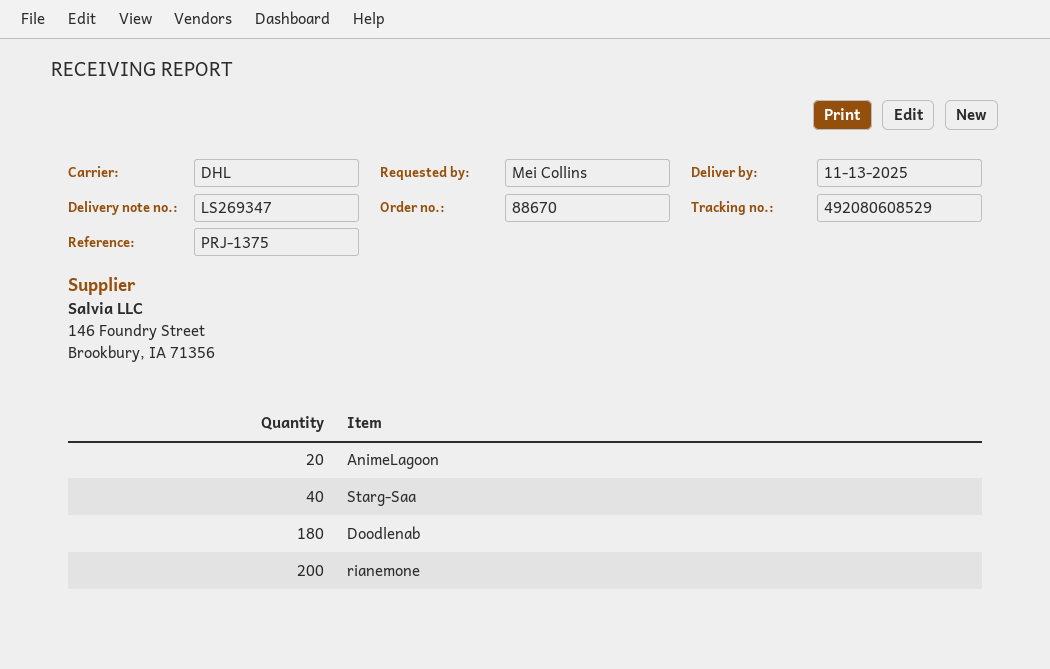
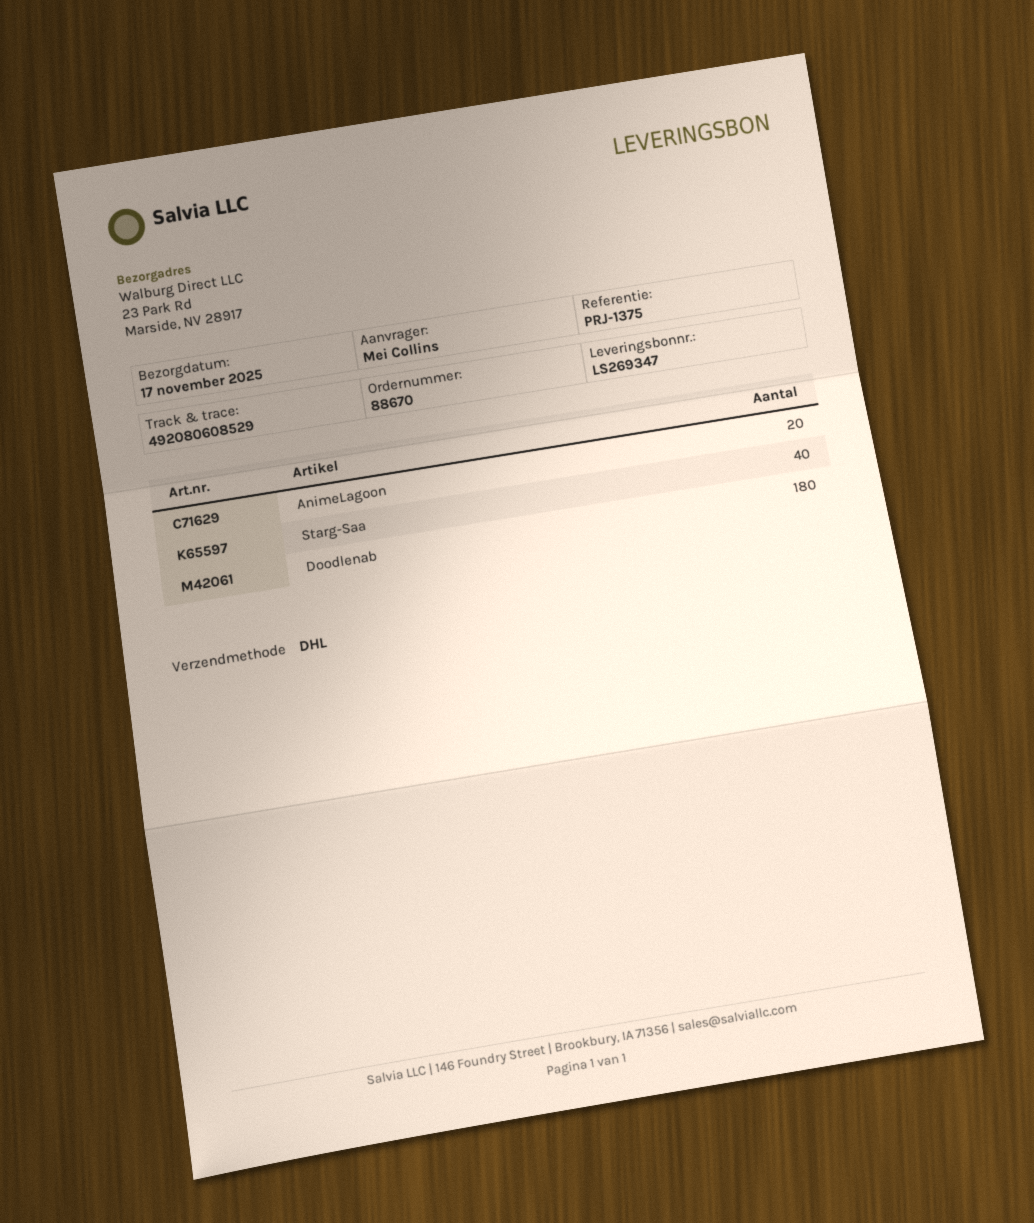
delivery date: 2025-11-13 -> 2025-11-17
rianemone: 200 -> none

